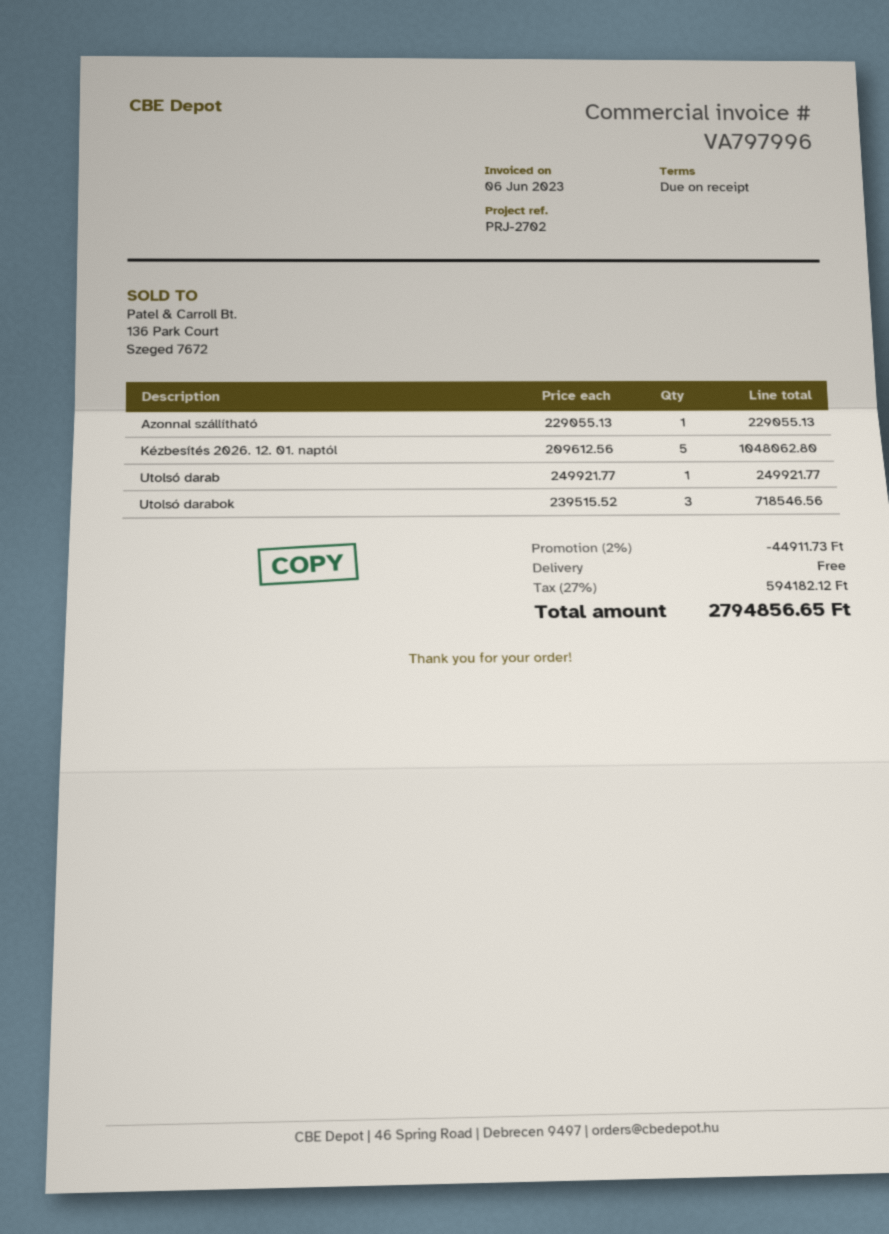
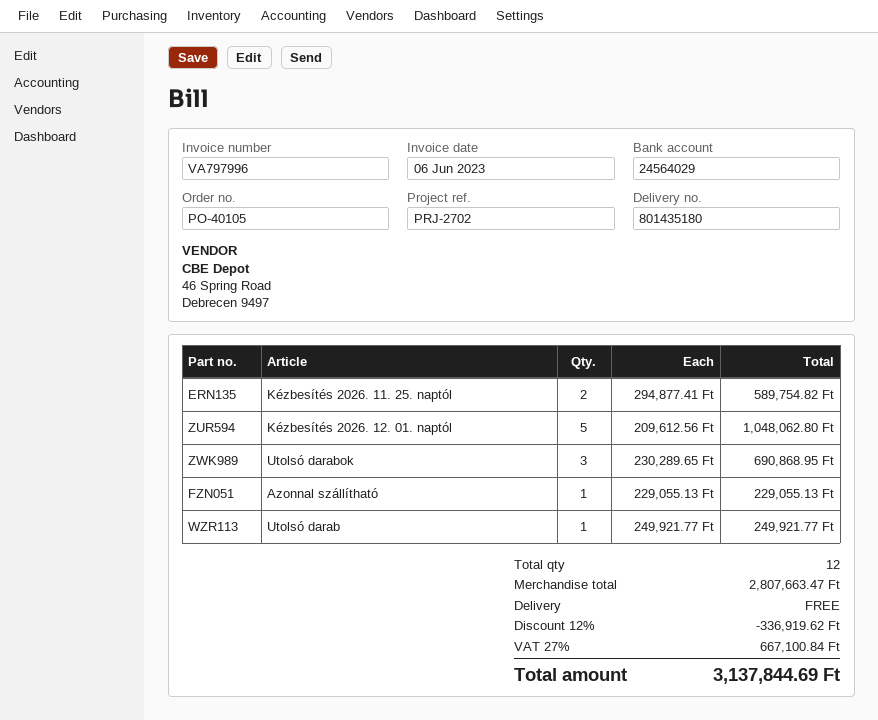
Utolsó darabok: 3 x 239515.52 = 718546.56 -> 3 x 230289.65 = 690868.95
Kézbesítés 2026. 11. 25. naptól: none -> 2 x 294877.41 = 589754.82
discount: 2% = 44911.73 -> 12% = 336919.62
tax: 27% = 594182.12 -> 27% = 667100.84
total: 2794856.65 -> 3137844.69

